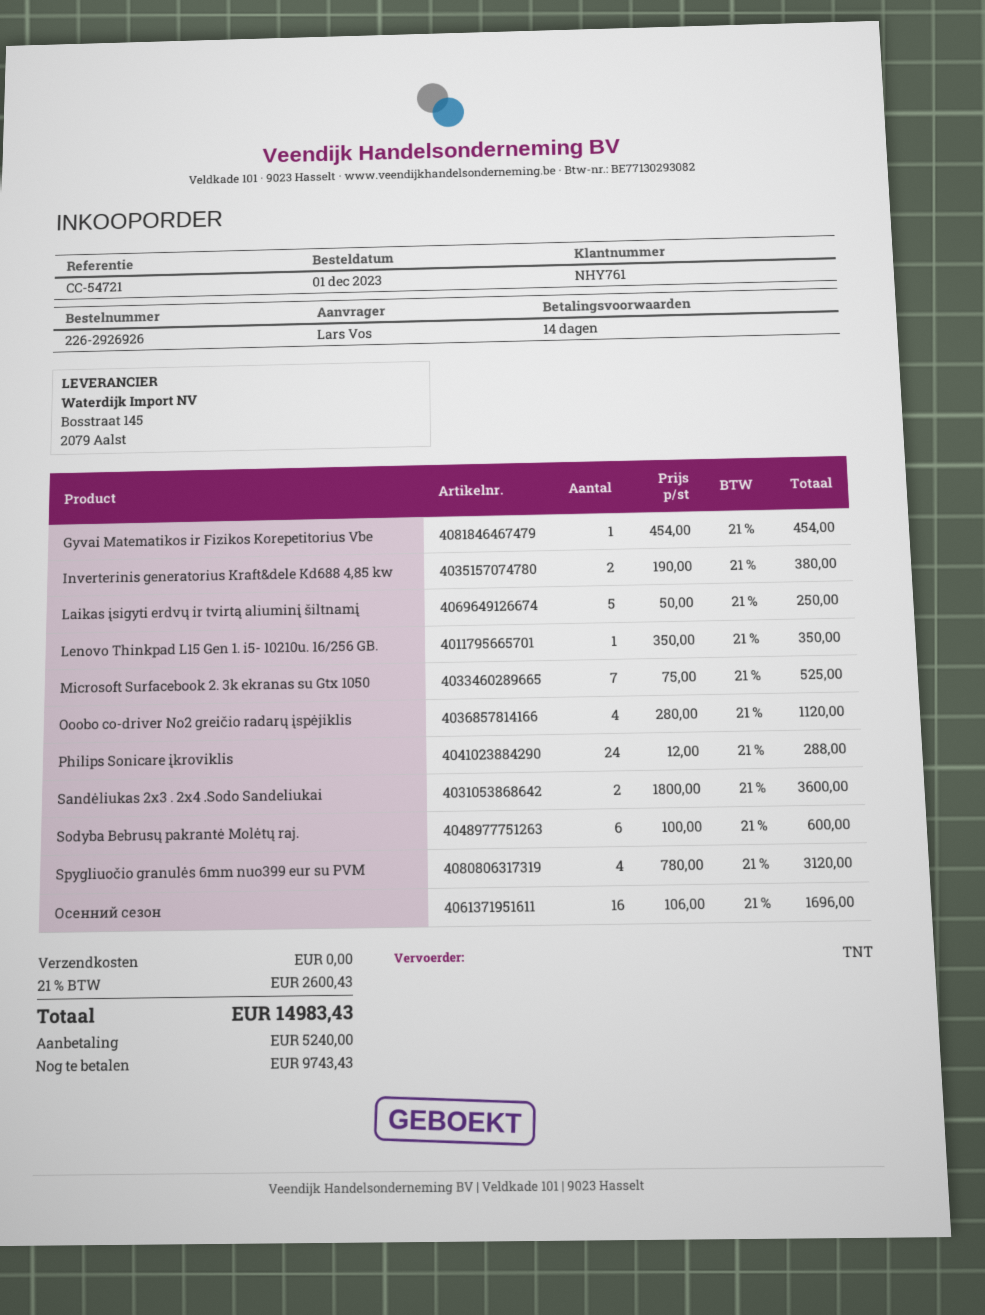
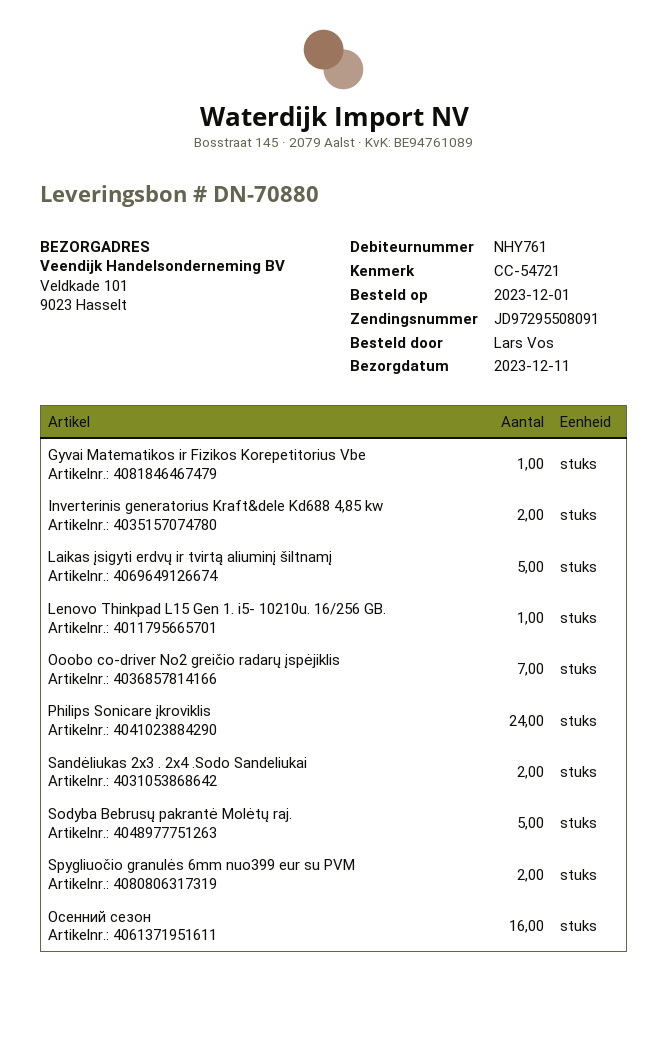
Microsoft Surfacebook 2. 3k ekranas su Gtx 1050: 7 -> none
Ooobo co-driver No2 greičio radarų įspėjiklis: 4 -> 7
Sodyba Bebrusų pakrantė Molėtų raj.: 6 -> 5
Spygliuočio granulės 6mm nuo399 eur su PVM: 4 -> 2

